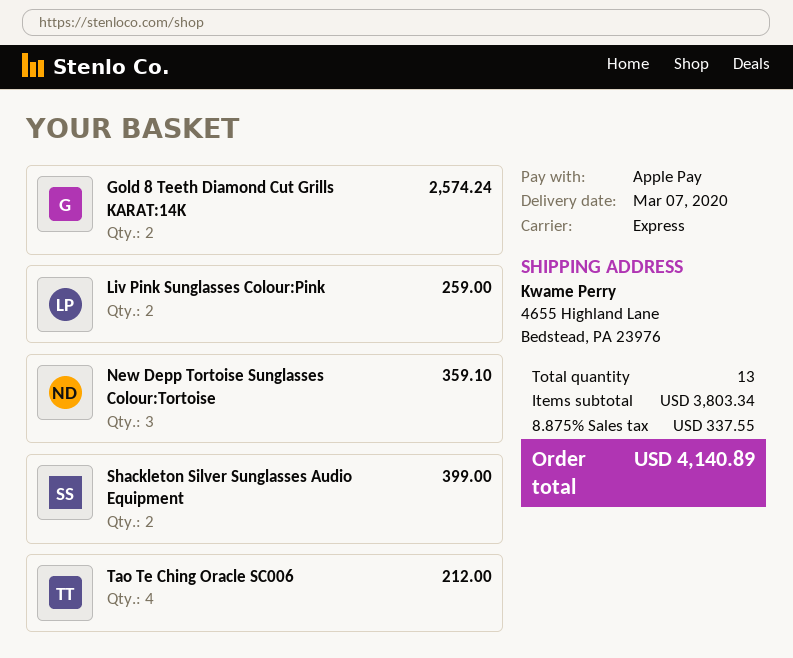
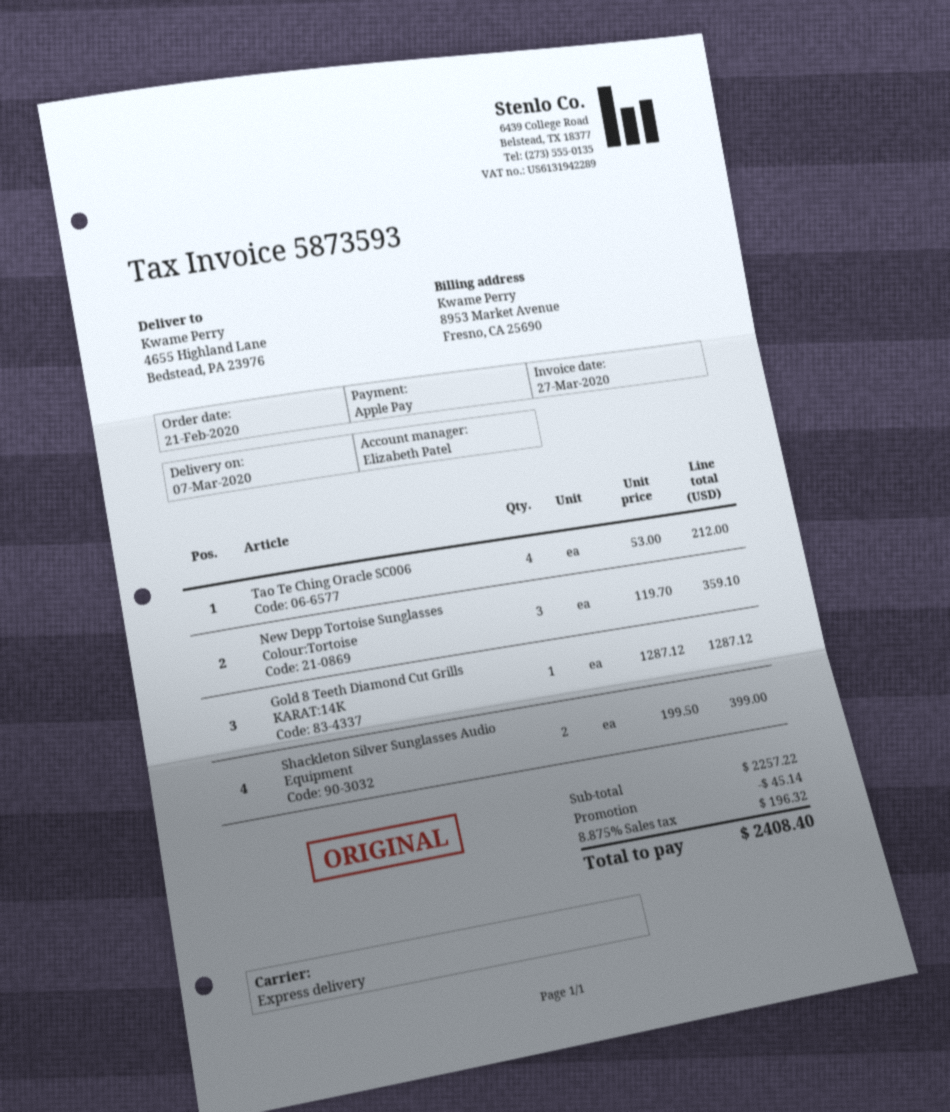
Gold 8 Teeth Diamond Cut Grills KARAT:14K: 2 for 2574.24 -> 1 for 1287.12
Liv Pink Sunglasses Colour:Pink: 2 for 259.00 -> none
subtotal: 3803.34 -> 2257.22
discount: none -> 45.14
tax: 8.875% = 337.55 -> 8.875% = 196.32
total: 4140.89 -> 2408.40

